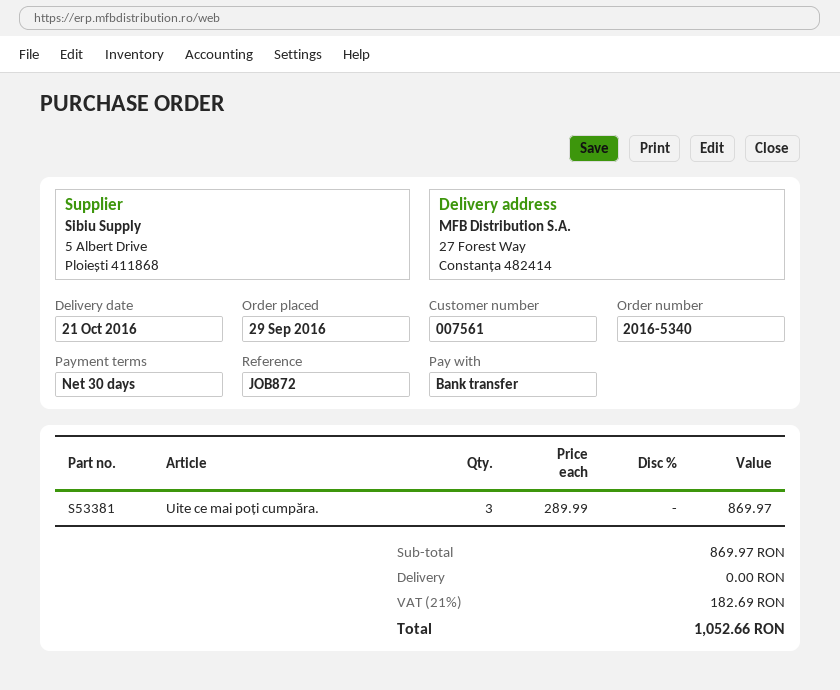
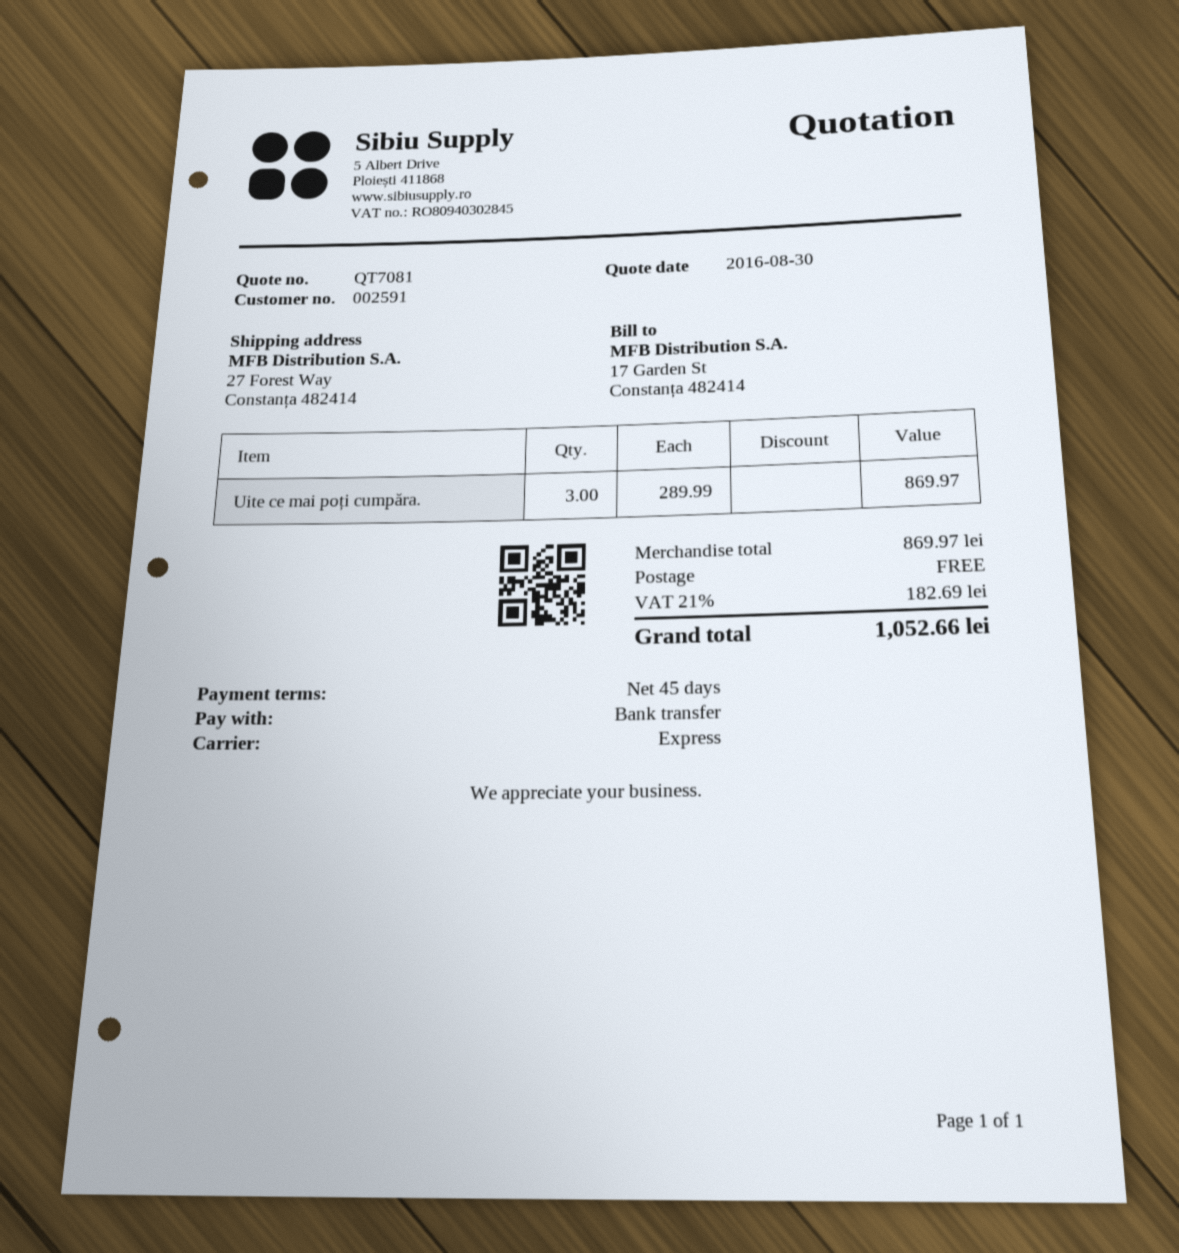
payment terms: 30 days -> 45 days
customer number: 007561 -> 002591

